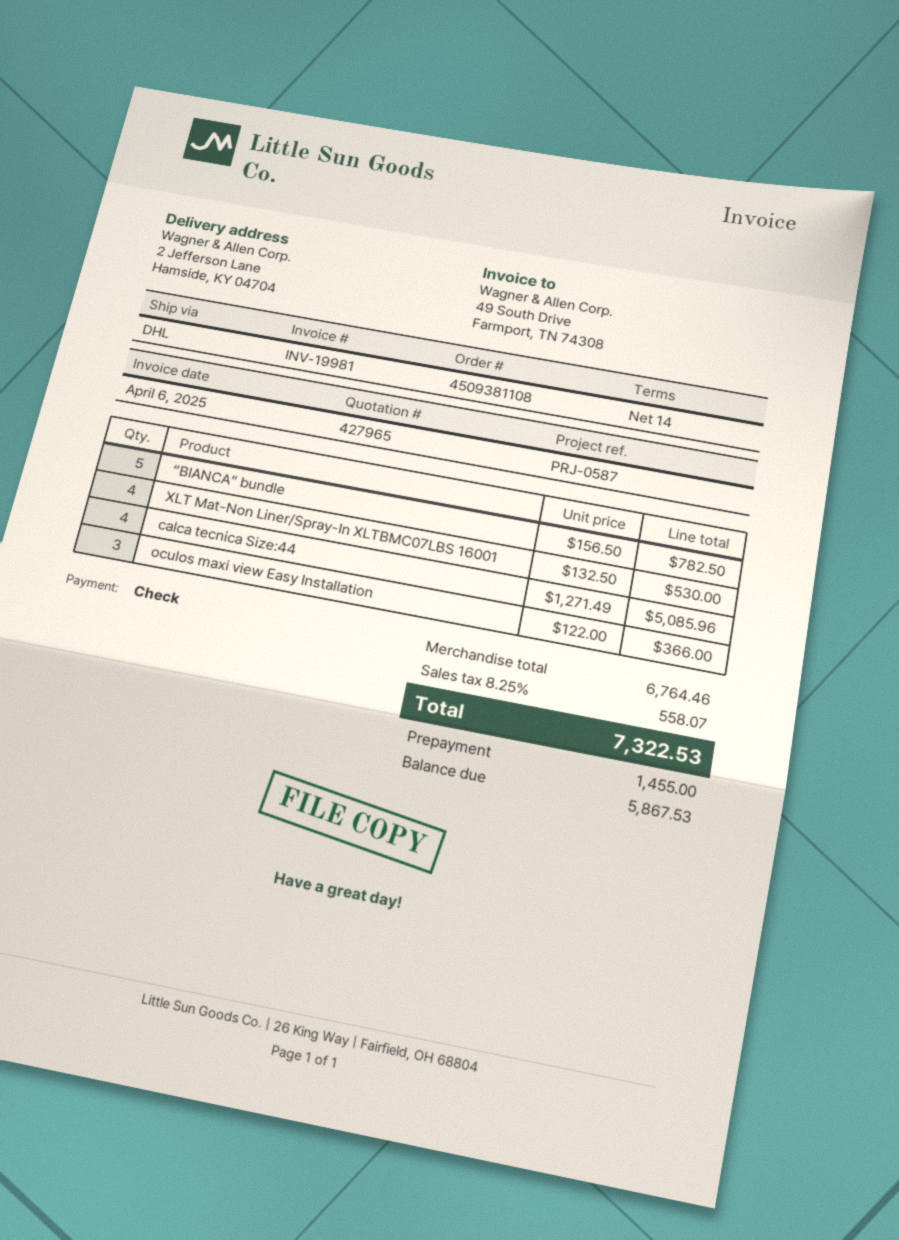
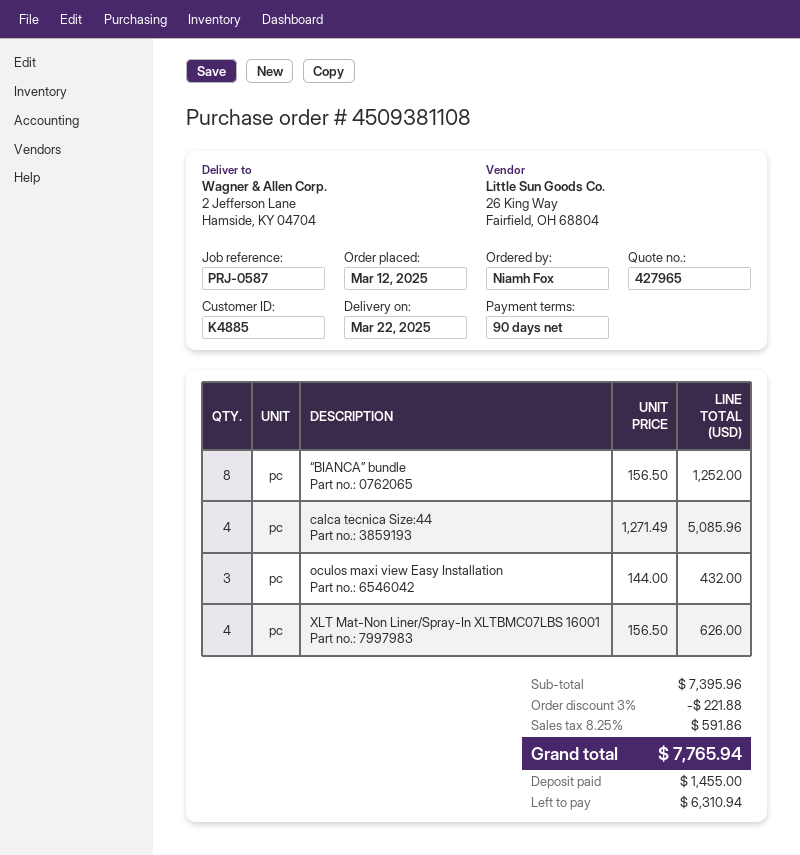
payment terms: 14 days -> 90 days
“BIANCA” bundle: 5 x 156.50 = 782.50 -> 8 x 156.50 = 1252.00
XLT Mat-Non Liner/Spray-In XLTBMC07LBS 16001: 4 x 132.50 = 530.00 -> 4 x 156.50 = 626.00
oculos maxi view Easy Installation: 3 x 122.00 = 366.00 -> 3 x 144.00 = 432.00
subtotal: 6764.46 -> 7395.96
discount: none -> 3% = 221.88
tax: 8.25% = 558.07 -> 8.25% = 591.86
total: 7322.53 -> 7765.94
balance: 5867.53 -> 6310.94

